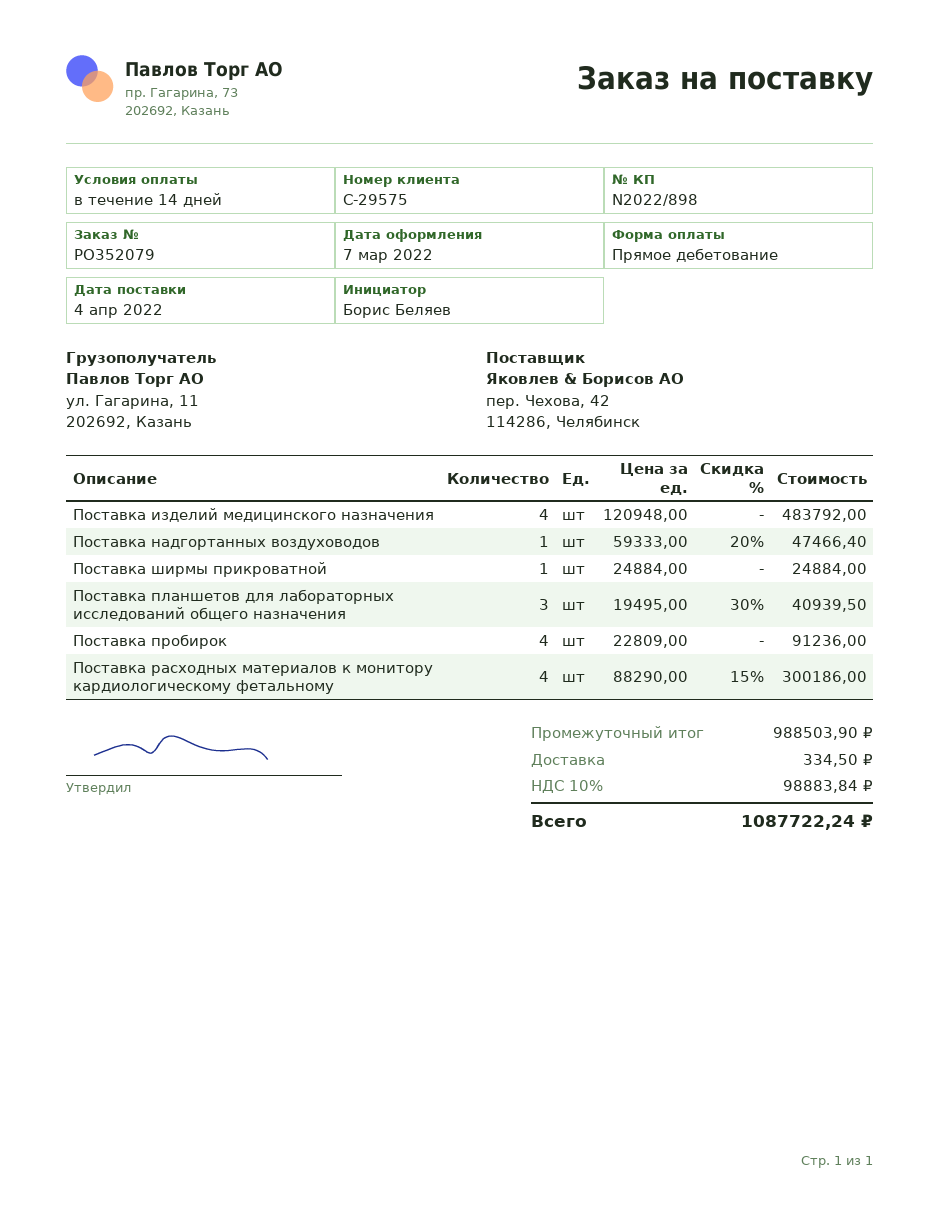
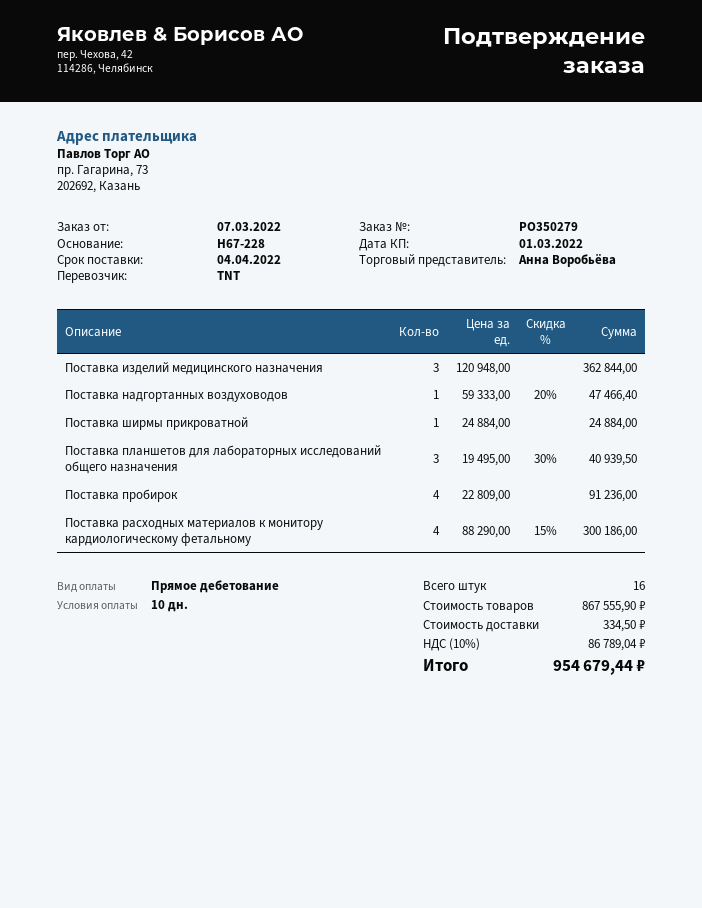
order number: PO352079 -> PO350279
payment terms: 14 days -> 10 days
Поставка изделий медицинского назначения: 4 x 120948.00 = 483792.00 -> 3 x 120948.00 = 362844.00
subtotal: 988503.90 -> 867555.90
tax: 10% = 98883.84 -> 10% = 86789.04
total: 1087722.24 -> 954679.44

